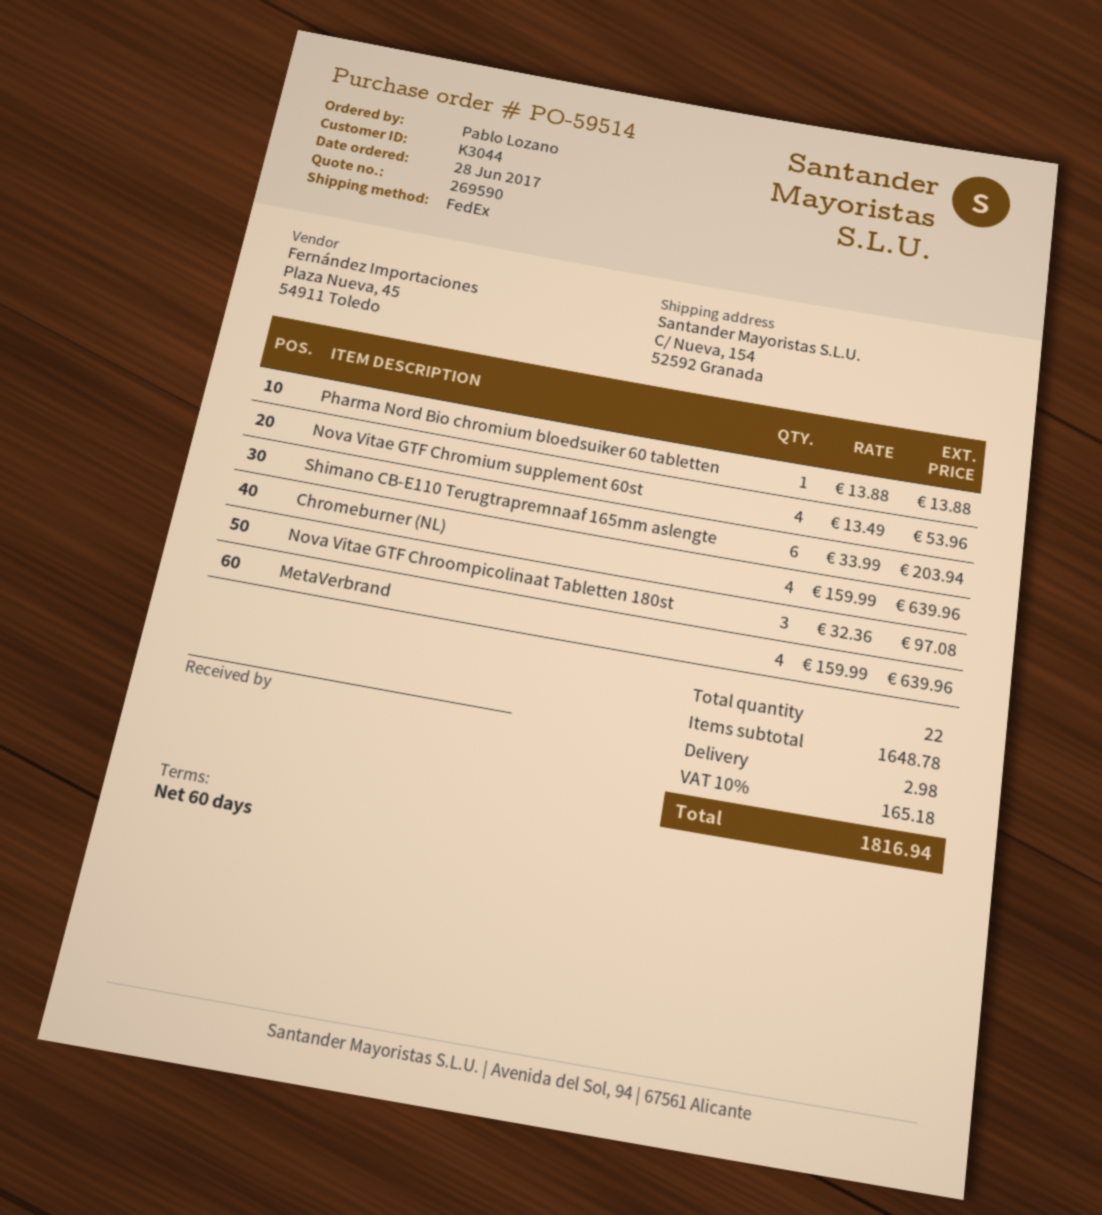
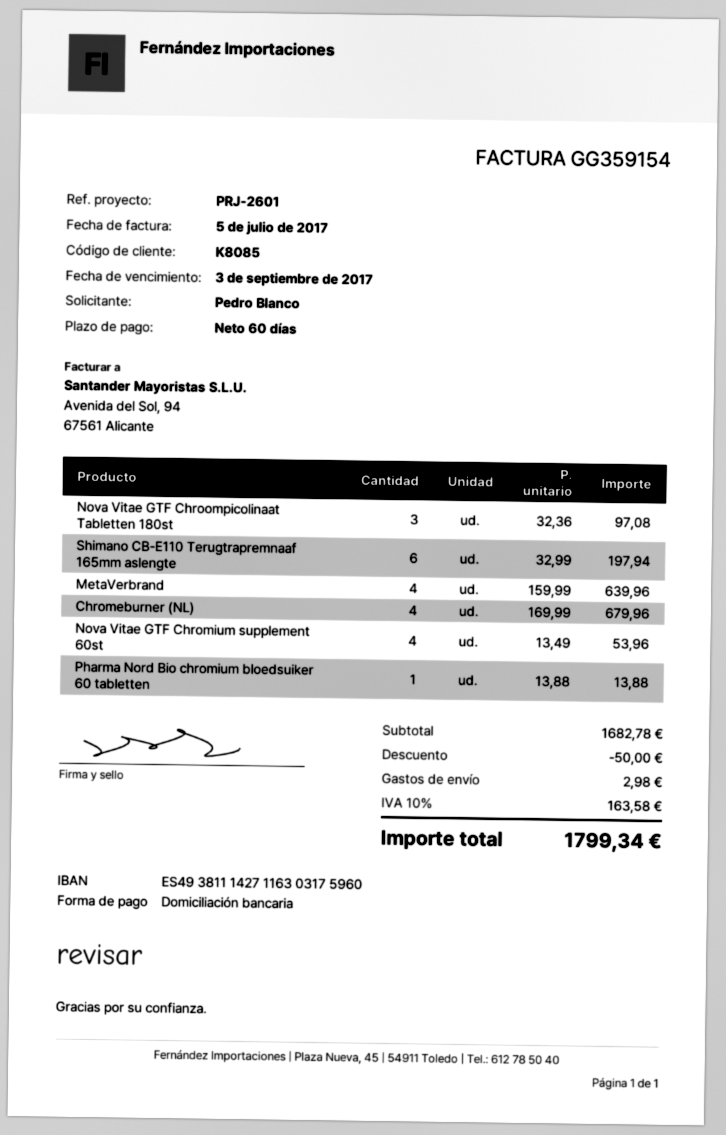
customer number: K3044 -> K8085
ordered by: Pablo Lozano -> Pedro Blanco
Shimano CB-E110 Terugtrapremnaaf 165mm aslengte: 6 x 33.99 = 203.94 -> 6 x 32.99 = 197.94
Chromeburner (NL): 4 x 159.99 = 639.96 -> 4 x 169.99 = 679.96
subtotal: 1648.78 -> 1682.78
discount: none -> 50.00
tax: 10% = 165.18 -> 10% = 163.58
total: 1816.94 -> 1799.34

